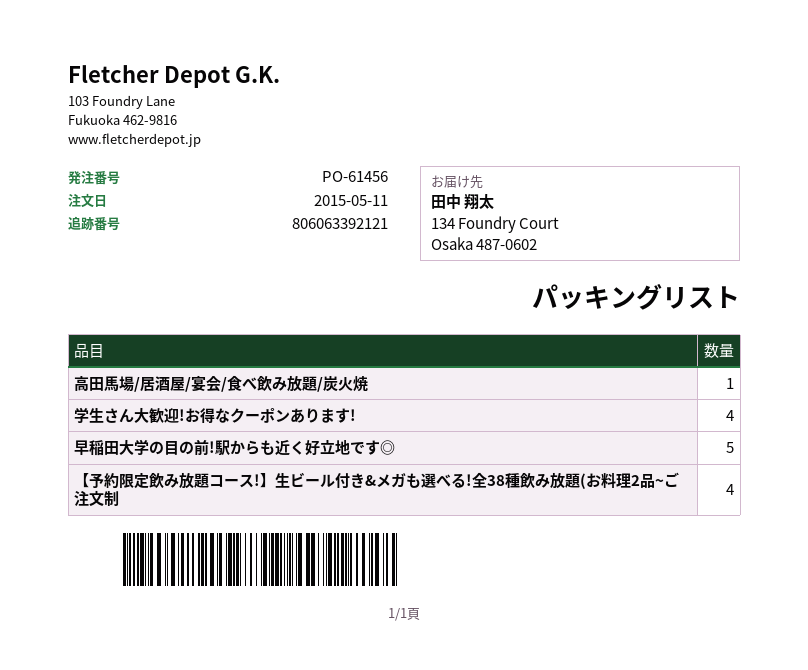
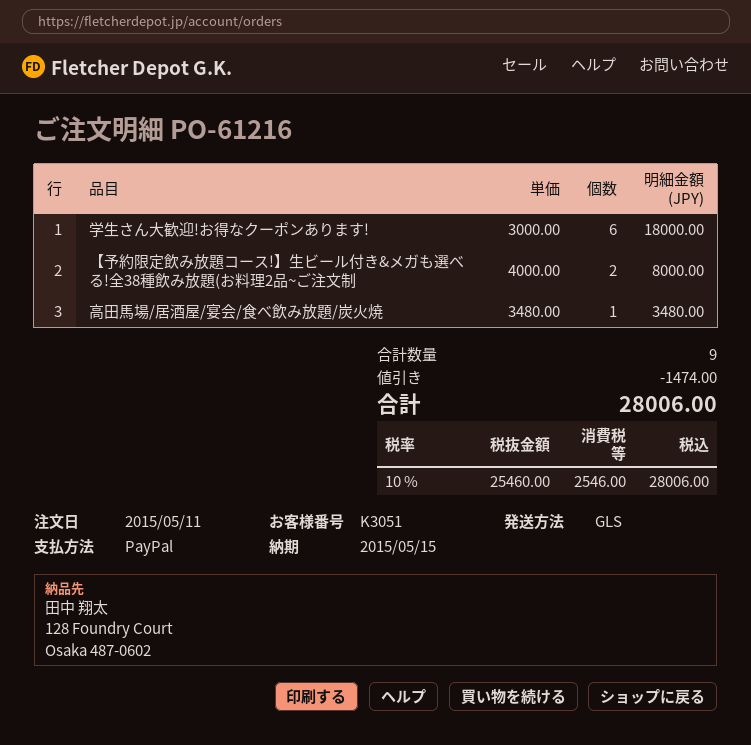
order number: PO-61456 -> PO-61216
ship to: 134 Foundry Court, Osaka 487-0602 -> 128 Foundry Court, Osaka 487-0602
学生さん大歓迎!お得なクーポンあります!: 4 -> 6
早稲田大学の目の前!駅からも近く好立地です◎: 5 -> none
【予約限定飲み放題コース!】生ビール付き&メガも選べる!全38種飲み放題(お料理2品~ご注文制: 4 -> 2

